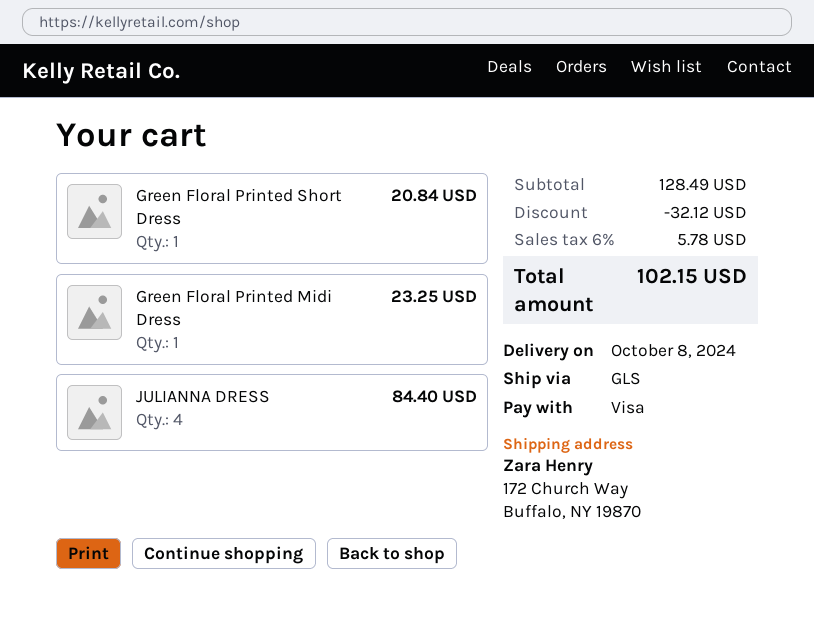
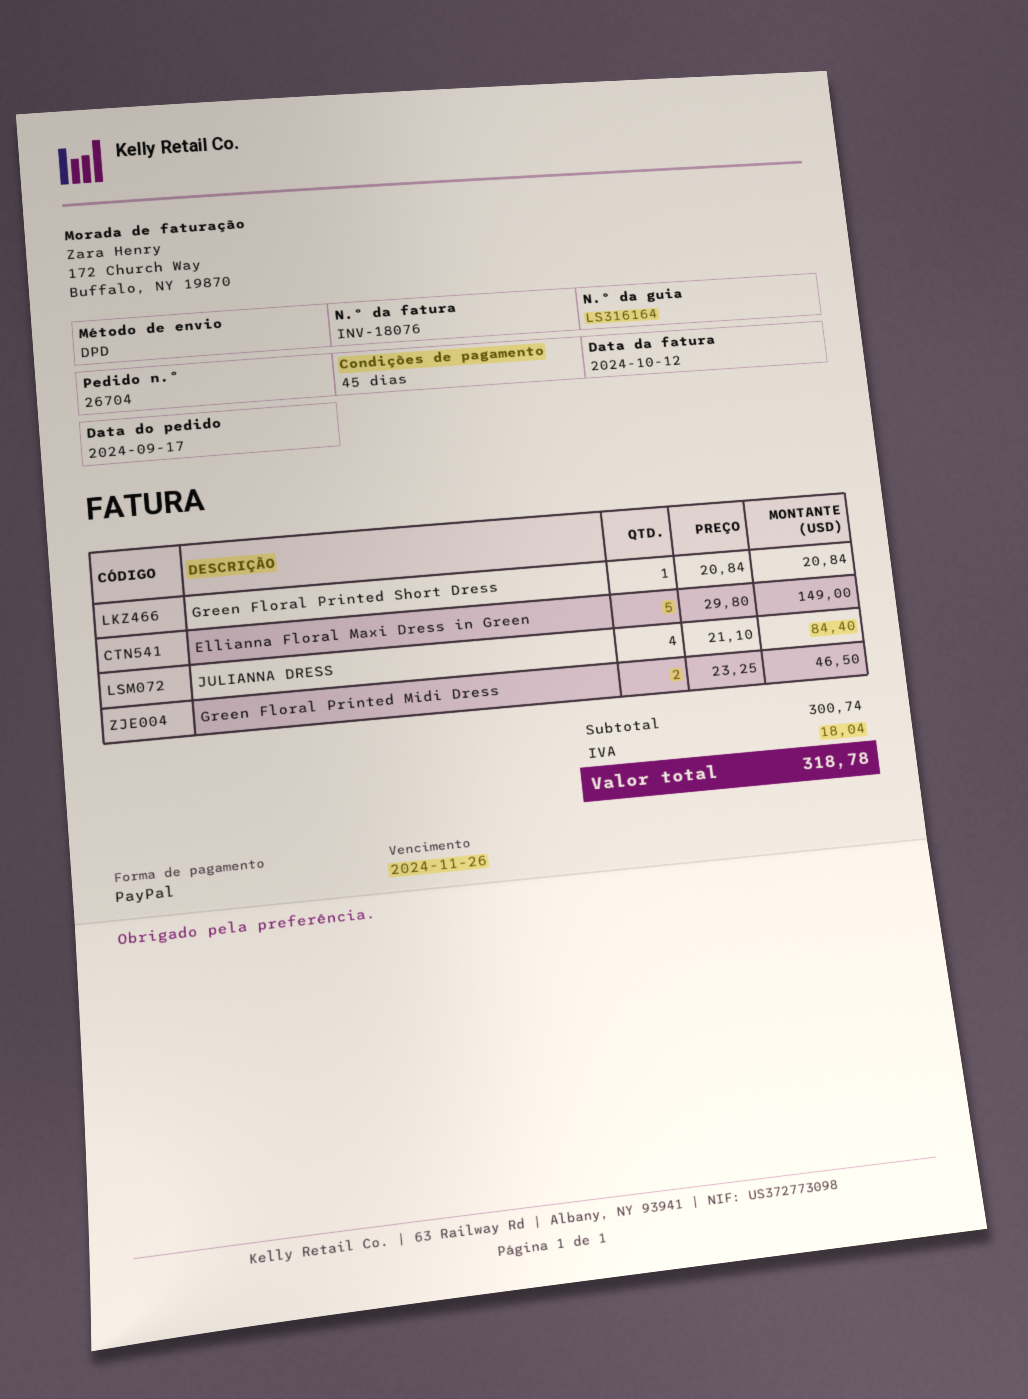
payment method: Visa -> PayPal
shipping method: GLS -> DPD
Green Floral Printed Midi Dress: 1 for 23.25 -> 2 for 46.50
Ellianna Floral Maxi Dress in Green: none -> 5 for 149.00
subtotal: 128.49 -> 300.74
discount: 32.12 -> none
tax: 5.78 -> 18.04
total: 102.15 -> 318.78

